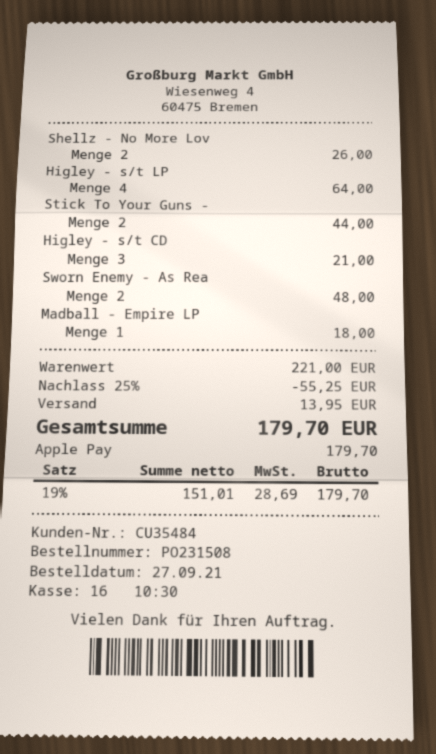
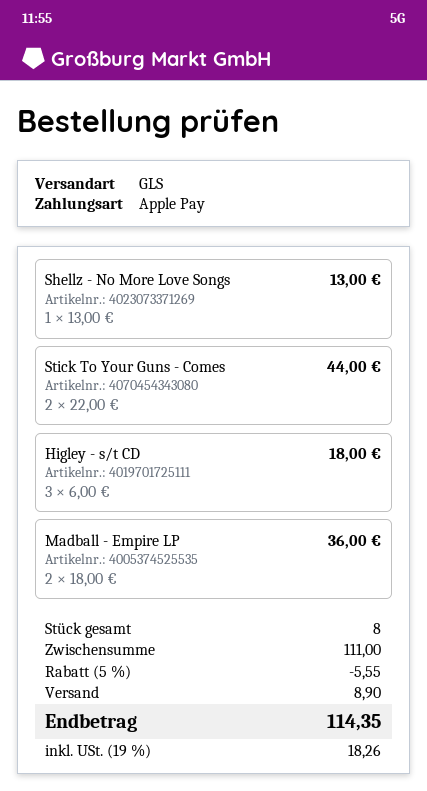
Shellz - No More Lov: 2 for 26.00 -> 1 for 13.00
Higley - s/t LP: 4 for 64.00 -> none
Higley - s/t CD: 3 for 21.00 -> 3 for 18.00
Sworn Enemy - As Rea: 2 for 48.00 -> none
Madball - Empire LP: 1 for 18.00 -> 2 for 36.00
subtotal: 221.00 -> 111.00
discount: 25% = 55.25 -> 5% = 5.55
shipping: 13.95 -> 8.90
tax: 19% = 28.69 -> 19% = 18.26
total: 179.70 -> 114.35

